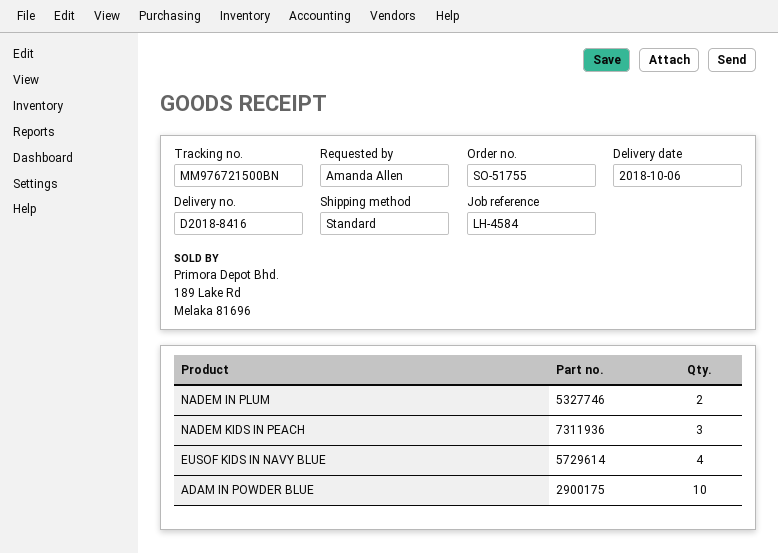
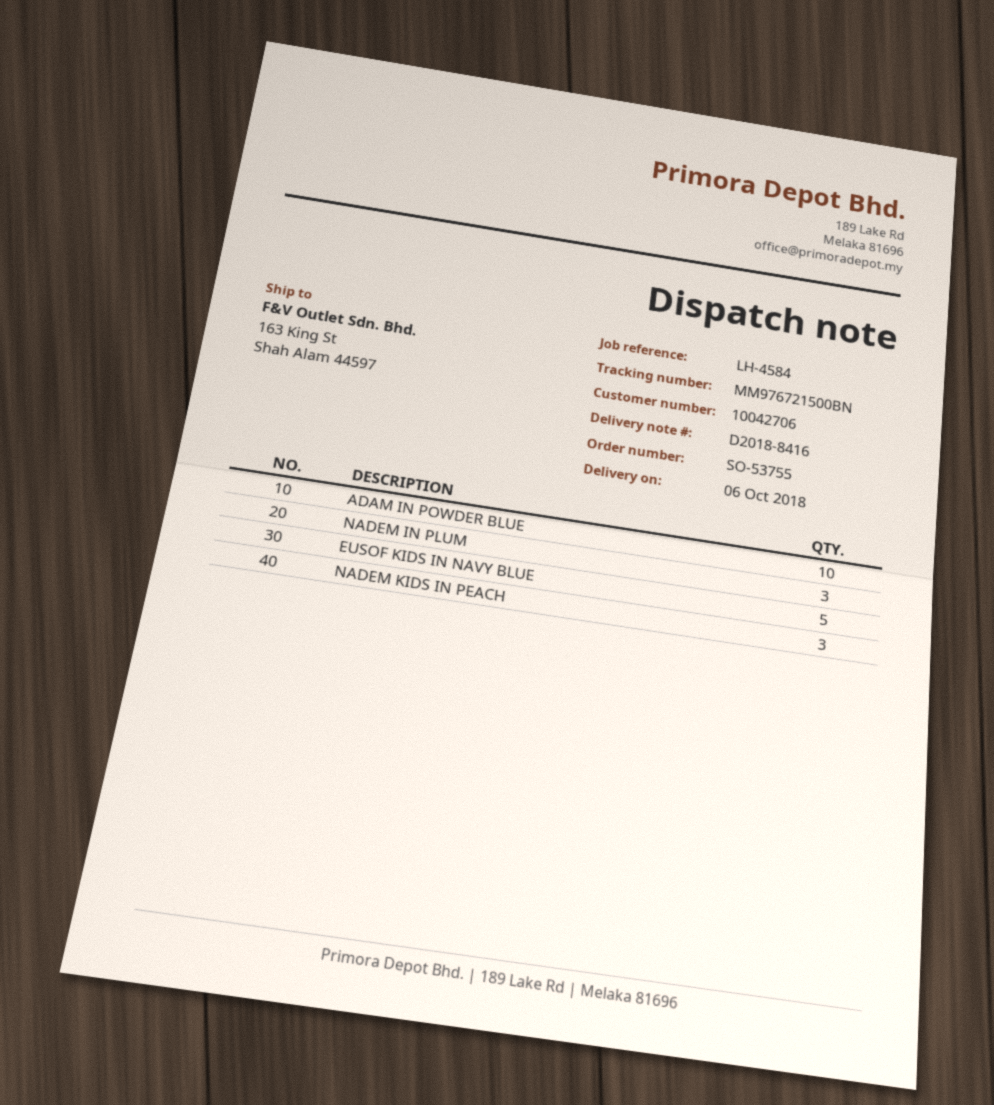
order number: SO-51755 -> SO-53755
NADEM IN PLUM: 2 -> 3
EUSOF KIDS IN NAVY BLUE: 4 -> 5

